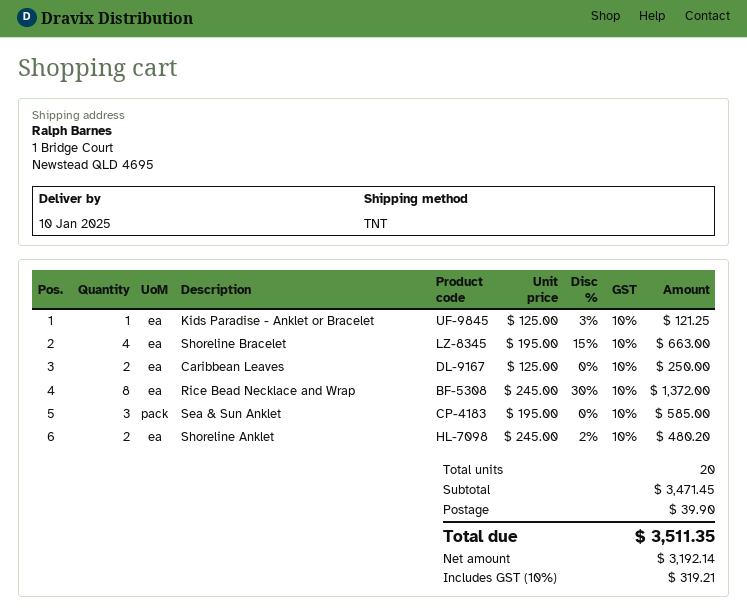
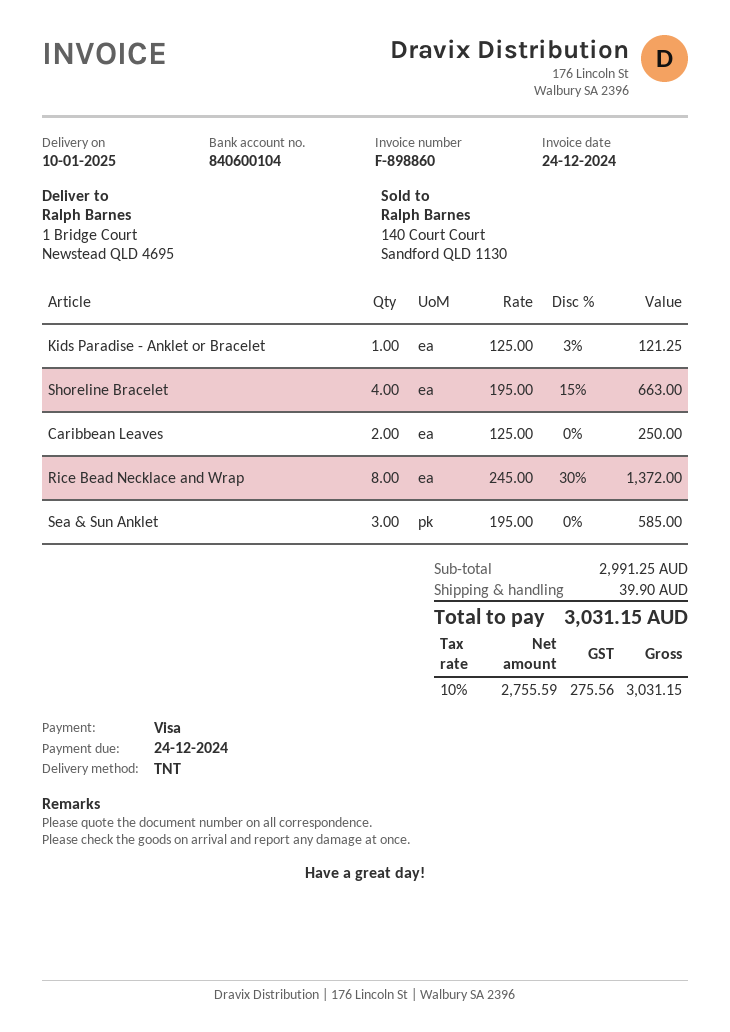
Shoreline Anklet: 2 x 245.00 - 2% = 480.20 -> none
subtotal: 3471.45 -> 2991.25
net: 3192.14 -> 2755.59
tax: 10% = 319.21 -> 10% = 275.56
total: 3511.35 -> 3031.15

